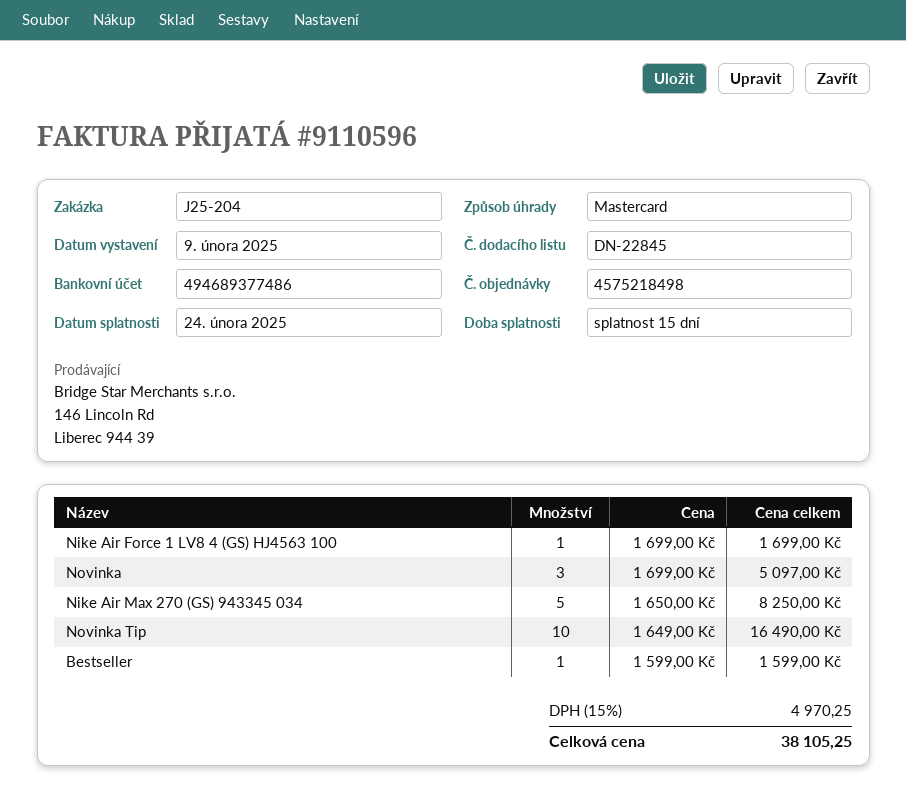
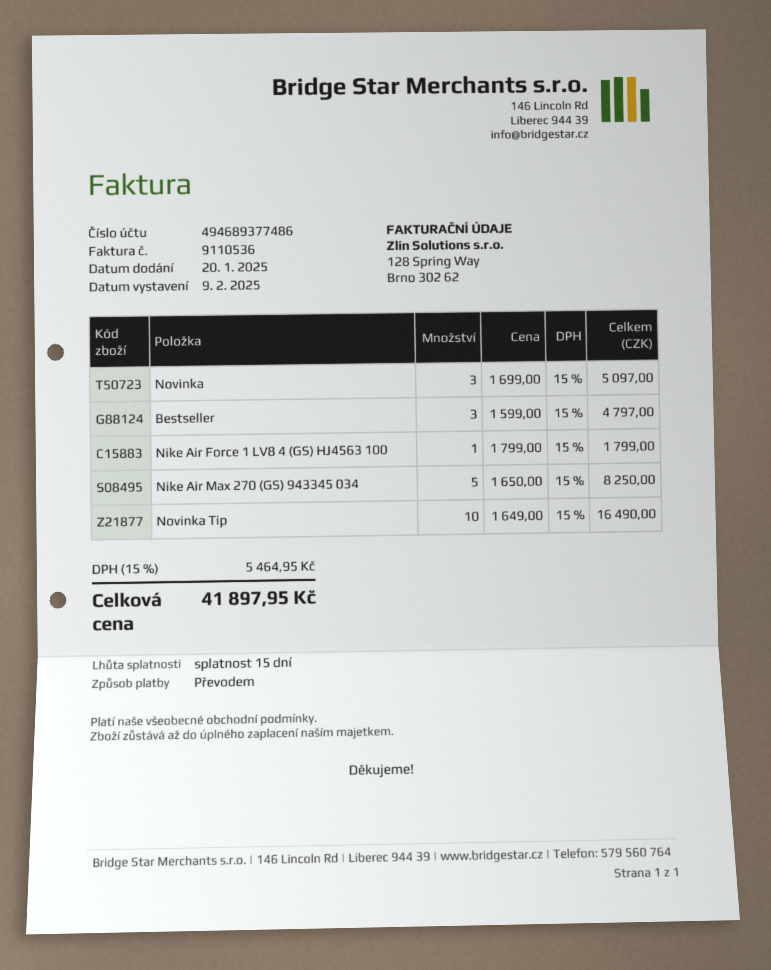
invoice number: 9110596 -> 9110536
payment method: Mastercard -> bank transfer
Nike Air Force 1 LV8 4 (GS) HJ4563 100: 1 x 1699.00 = 1699.00 -> 1 x 1799.00 = 1799.00
Bestseller: 1 x 1599.00 = 1599.00 -> 3 x 1599.00 = 4797.00
tax: 15% = 4970.25 -> 15% = 5464.95
total: 38105.25 -> 41897.95

